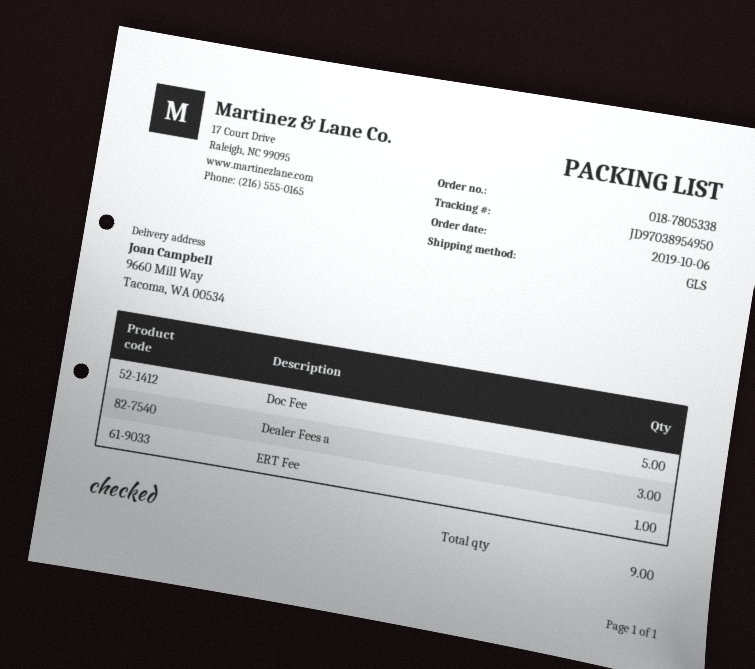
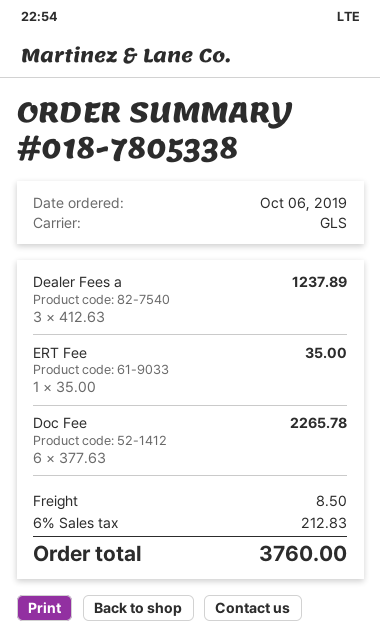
Doc Fee: 5 -> 6

